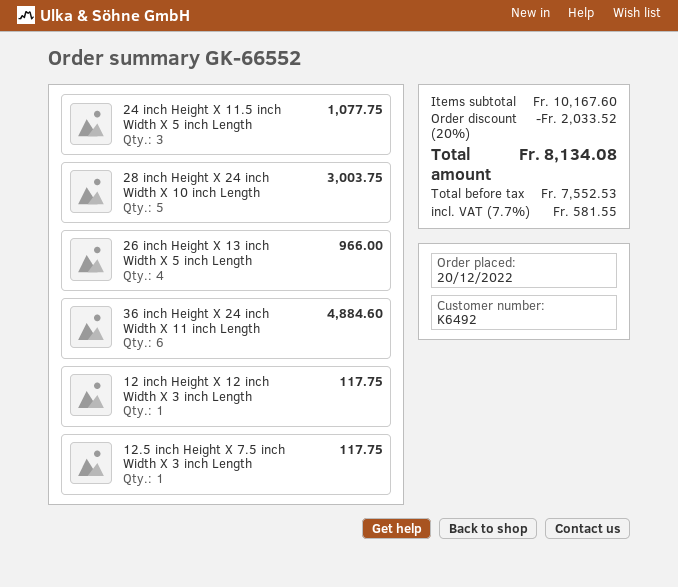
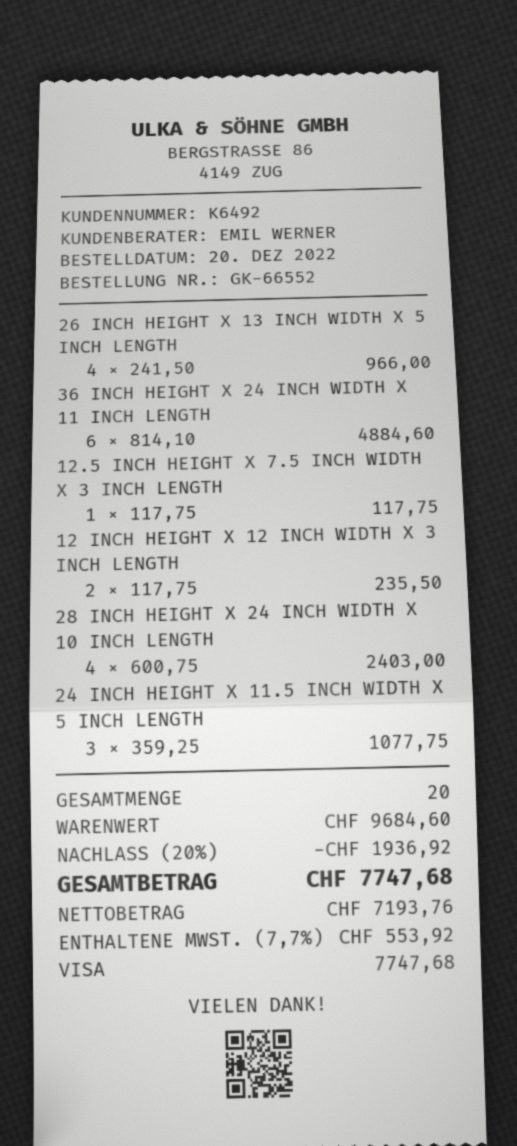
28 inch Height X 24 inch Width X 10 inch Length: 5 for 3003.75 -> 4 for 2403.00
12 inch Height X 12 inch Width X 3 inch Length: 1 for 117.75 -> 2 for 235.50
subtotal: 10167.60 -> 9684.60
discount: 20% = 2033.52 -> 20% = 1936.92
net: 7552.53 -> 7193.76
tax: 7.7% = 581.55 -> 7.7% = 553.92
total: 8134.08 -> 7747.68

